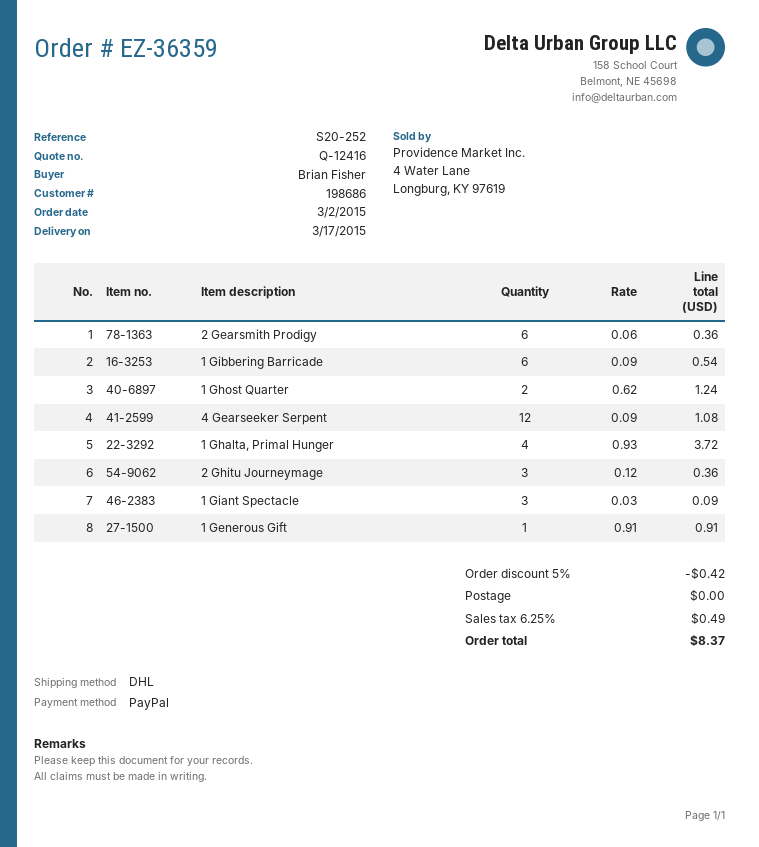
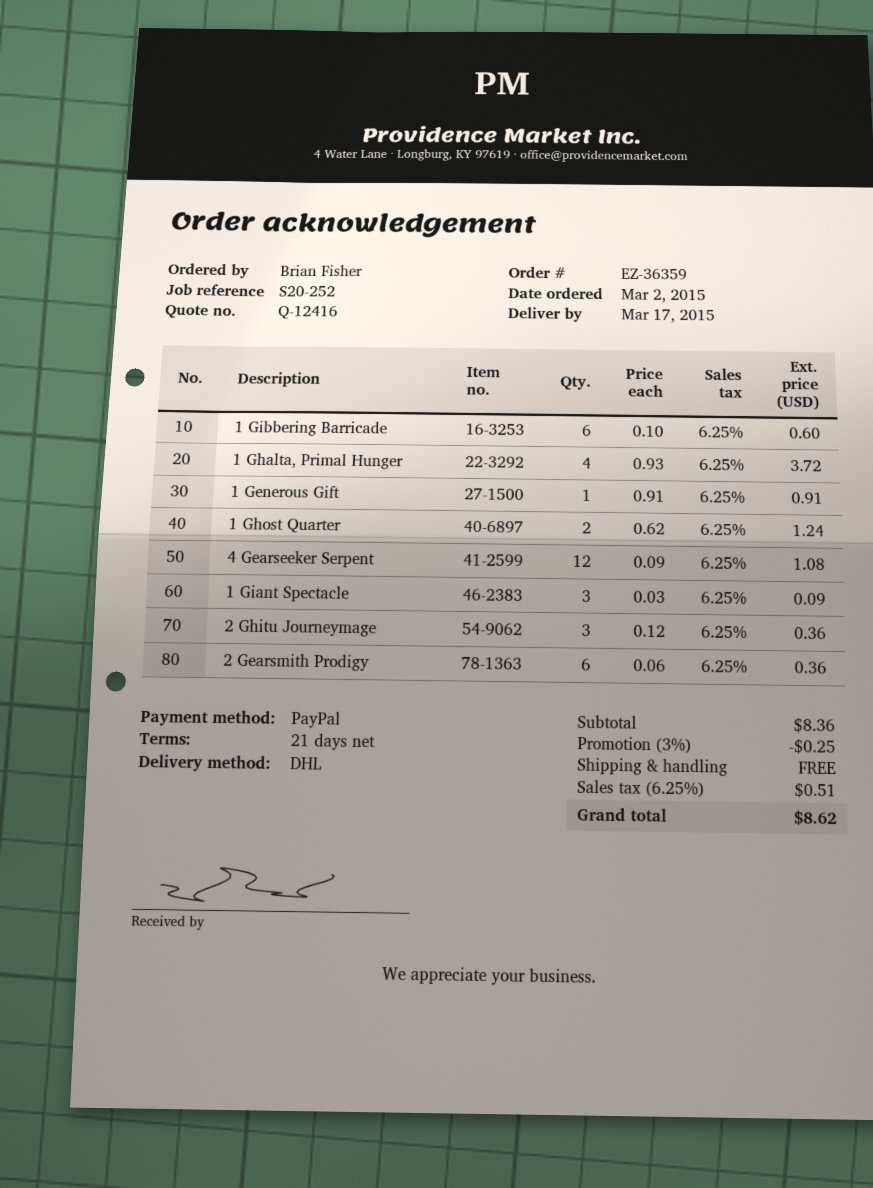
1 Gibbering Barricade: 6 x 0.09 = 0.54 -> 6 x 0.10 = 0.60
discount: 5% = 0.42 -> 3% = 0.25
tax: 6.25% = 0.49 -> 6.25% = 0.51
total: 8.37 -> 8.62

